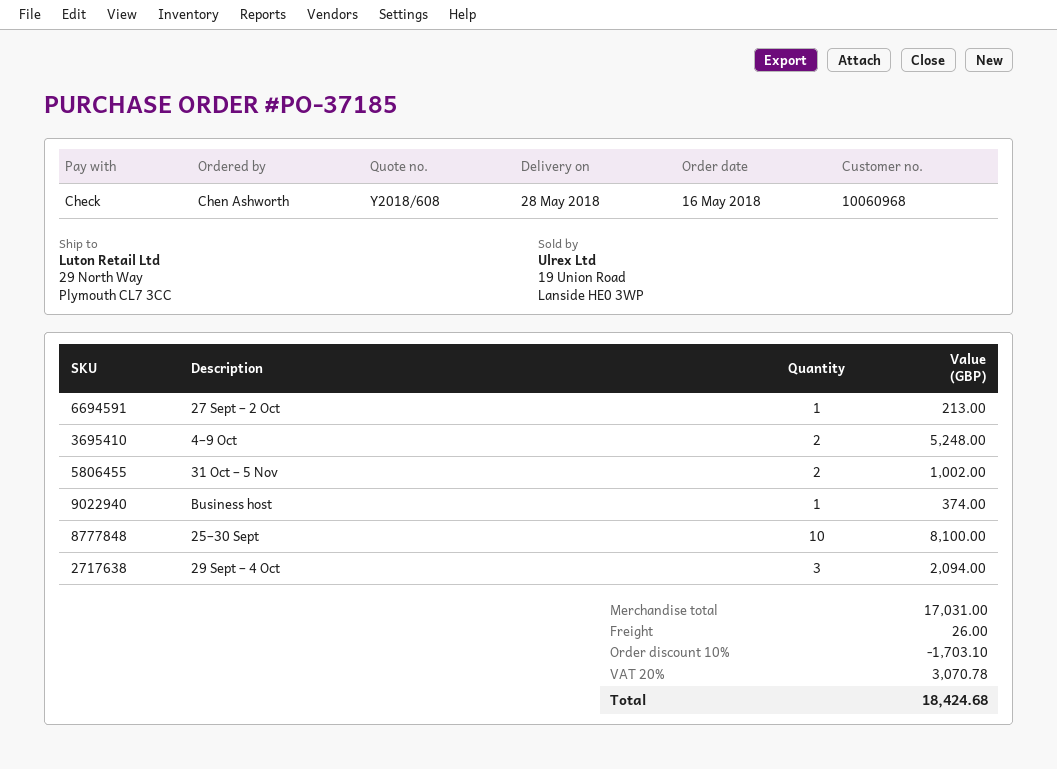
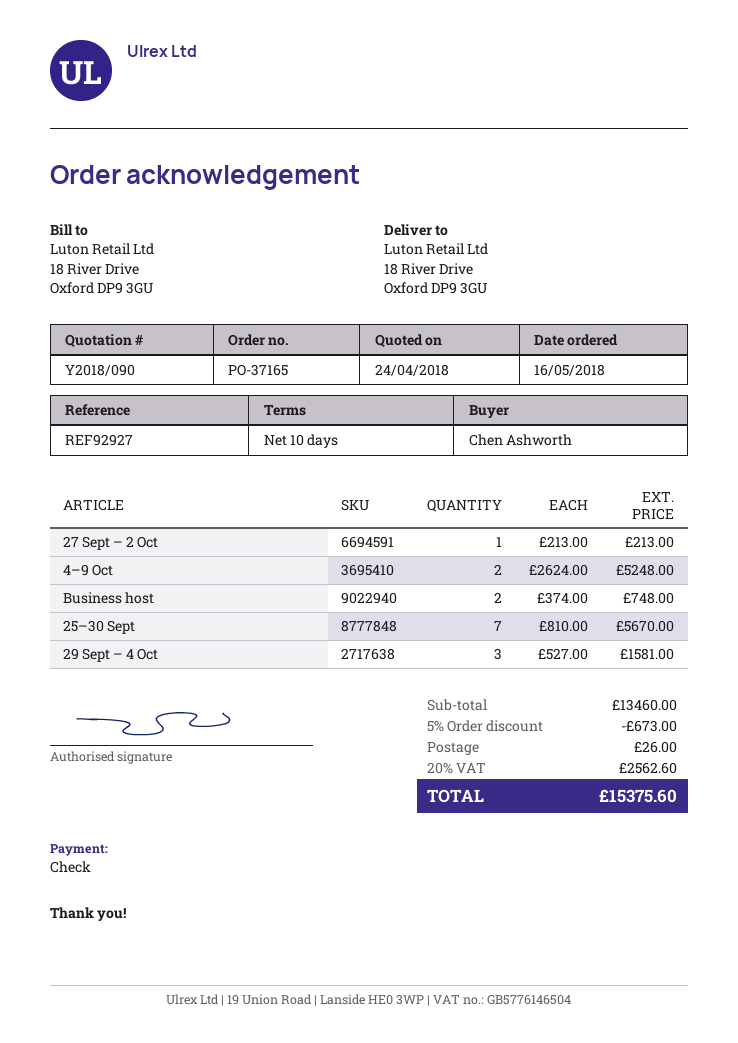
quote number: Y2018/608 -> Y2018/090
order number: PO-37185 -> PO-37165
ship to: 29 North Way, Plymouth CL7 3CC -> 18 River Drive, Oxford DP9 3GU
31 Oct – 5 Nov: 2 for 1002.00 -> none
Business host: 1 for 374.00 -> 2 for 748.00
25–30 Sept: 10 for 8100.00 -> 7 for 5670.00
29 Sept – 4 Oct: 3 for 2094.00 -> 3 for 1581.00
subtotal: 17031.00 -> 13460.00
discount: 10% = 1703.10 -> 5% = 673.00
tax: 20% = 3070.78 -> 20% = 2562.60
total: 18424.68 -> 15375.60

